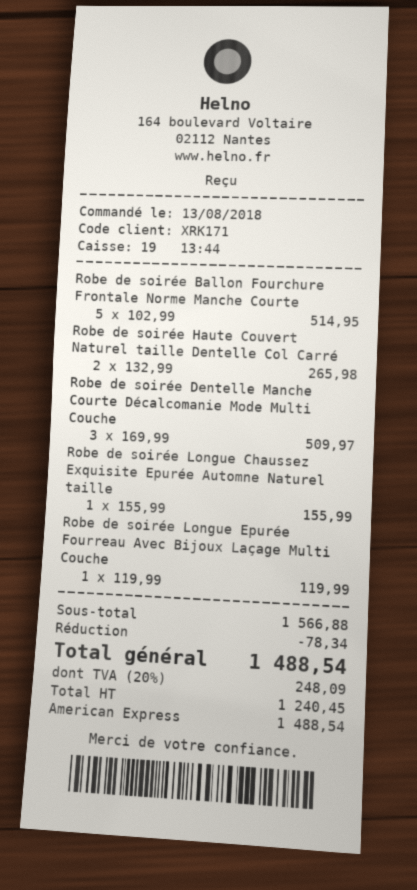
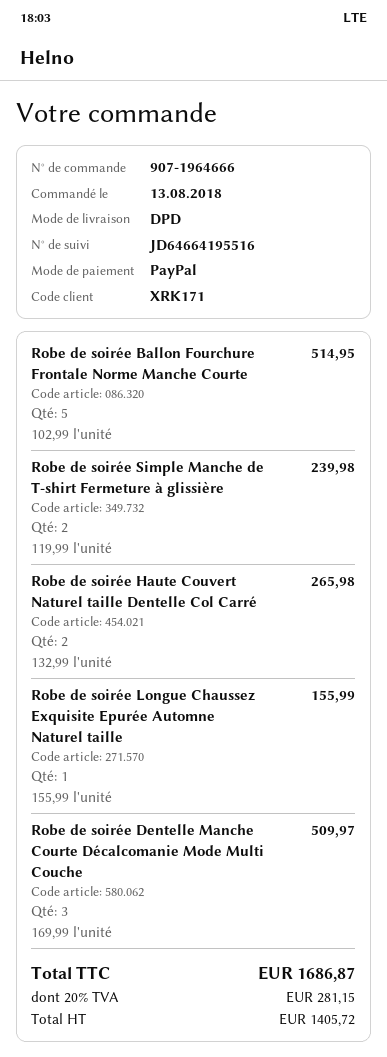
payment method: American Express -> PayPal
Robe de soirée Longue Epurée Fourreau Avec Bijoux Laçage Multi Couche: 1 x 119.99 = 119.99 -> none
Robe de soirée Simple Manche de T-shirt Fermeture à glissière: none -> 2 x 119.99 = 239.98
discount: 78.34 -> none
net: 1240.45 -> 1405.72
tax: 20% = 248.09 -> 20% = 281.15
total: 1488.54 -> 1686.87

